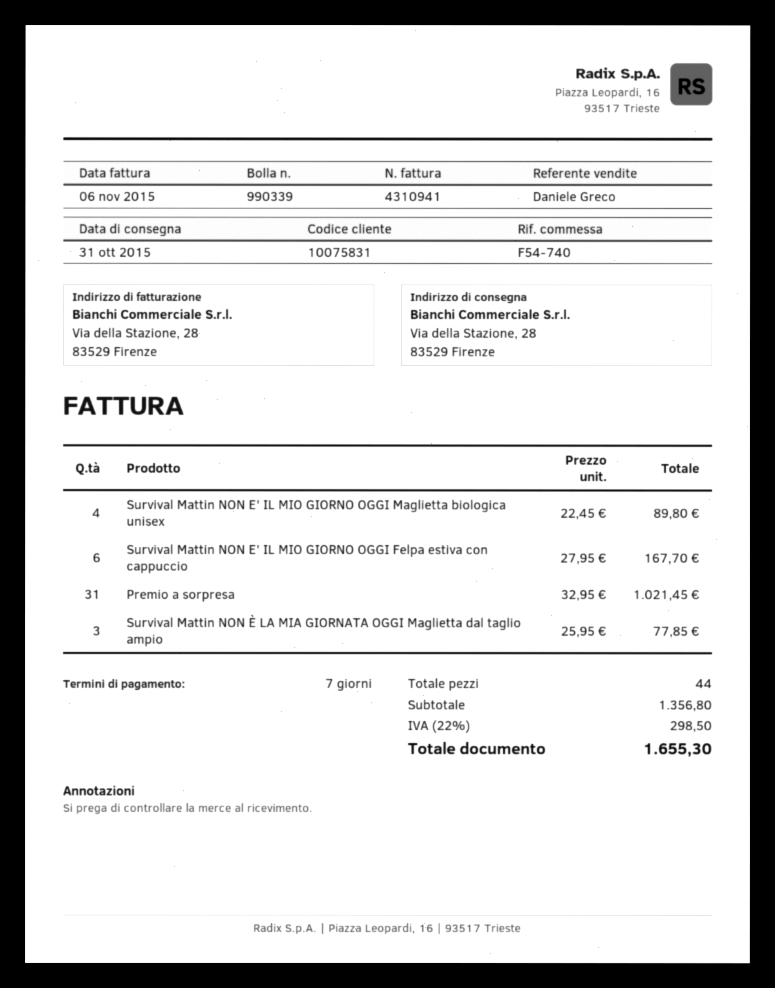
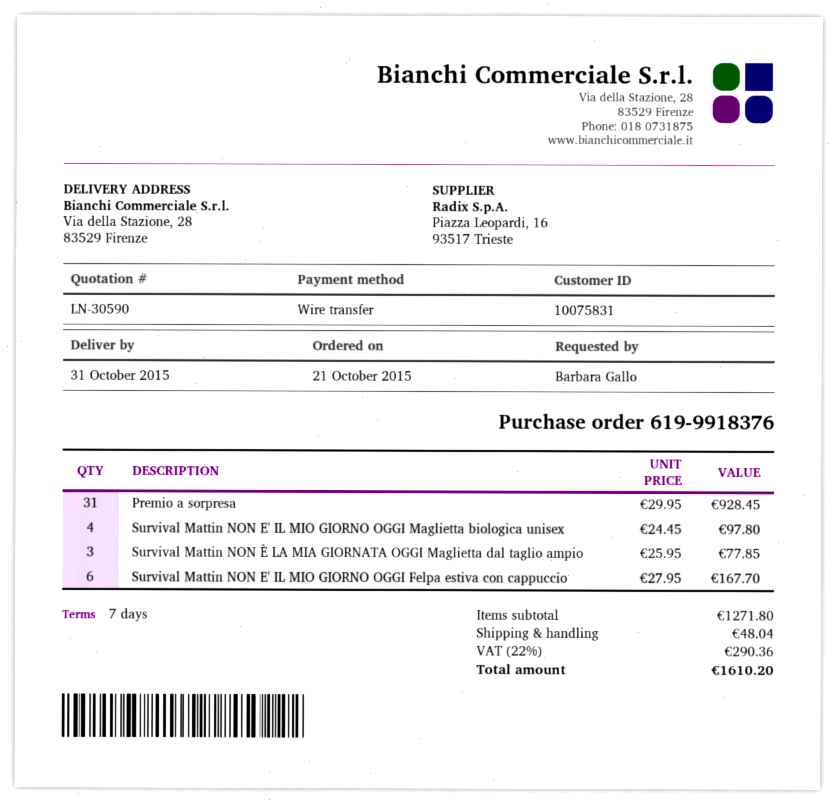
Survival Mattin NON E' IL MIO GIORNO OGGI Maglietta biologica unisex: 4 x 22.45 = 89.80 -> 4 x 24.45 = 97.80
Premio a sorpresa: 31 x 32.95 = 1021.45 -> 31 x 29.95 = 928.45
subtotal: 1356.80 -> 1271.80
shipping: none -> 48.04
tax: 22% = 298.50 -> 22% = 290.36
total: 1655.30 -> 1610.20

